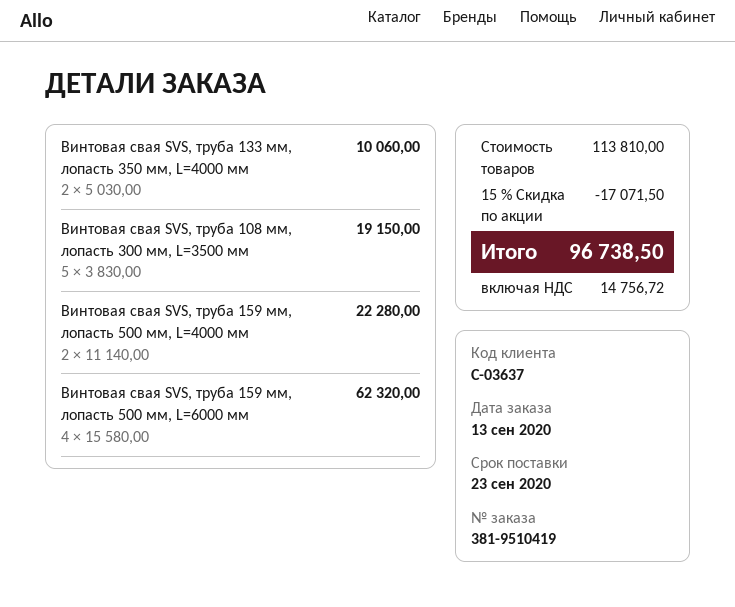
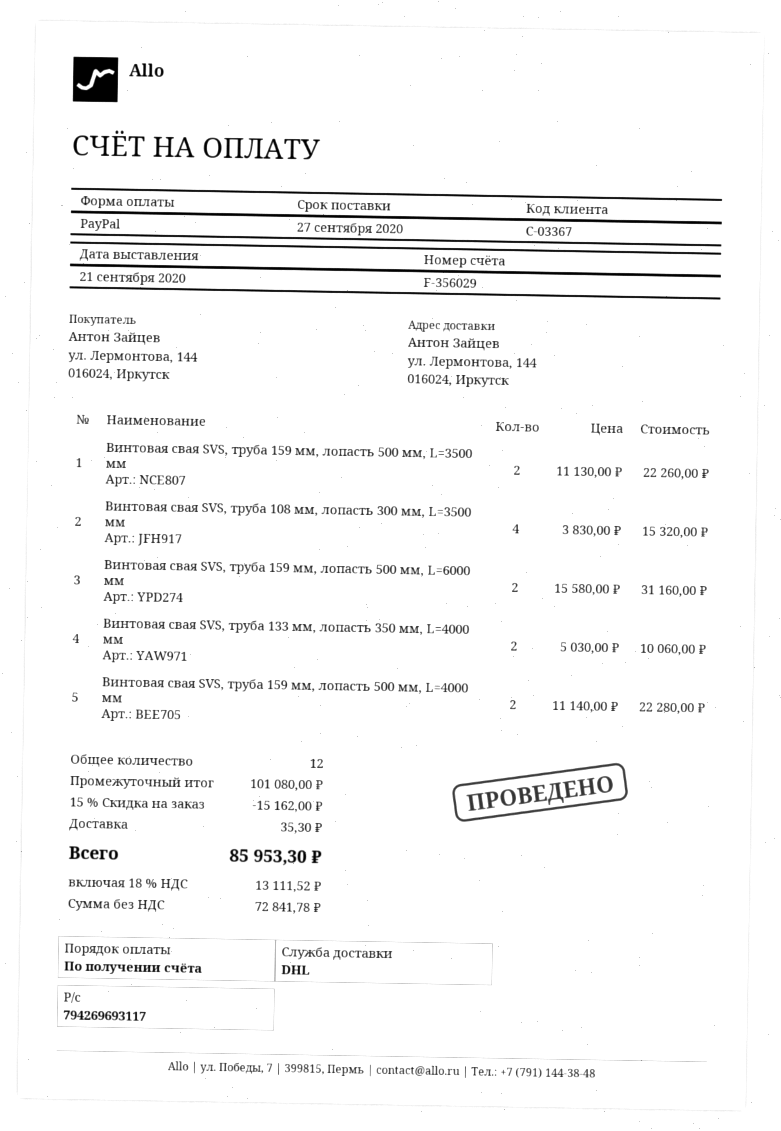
delivery date: 2020-09-23 -> 2020-09-27
customer number: C-03637 -> C-03367
Винтовая свая SVS, труба 108 мм, лопасть 300 мм, L=3500 мм: 5 x 3830.00 = 19150.00 -> 4 x 3830.00 = 15320.00
Винтовая свая SVS, труба 159 мм, лопасть 500 мм, L=6000 мм: 4 x 15580.00 = 62320.00 -> 2 x 15580.00 = 31160.00
Винтовая свая SVS, труба 159 мм, лопасть 500 мм, L=3500 мм: none -> 2 x 11130.00 = 22260.00
subtotal: 113810.00 -> 101080.00
discount: 15% = 17071.50 -> 15% = 15162.00
shipping: none -> 35.30
tax: 14756.72 -> 13111.52
total: 96738.50 -> 85953.30

